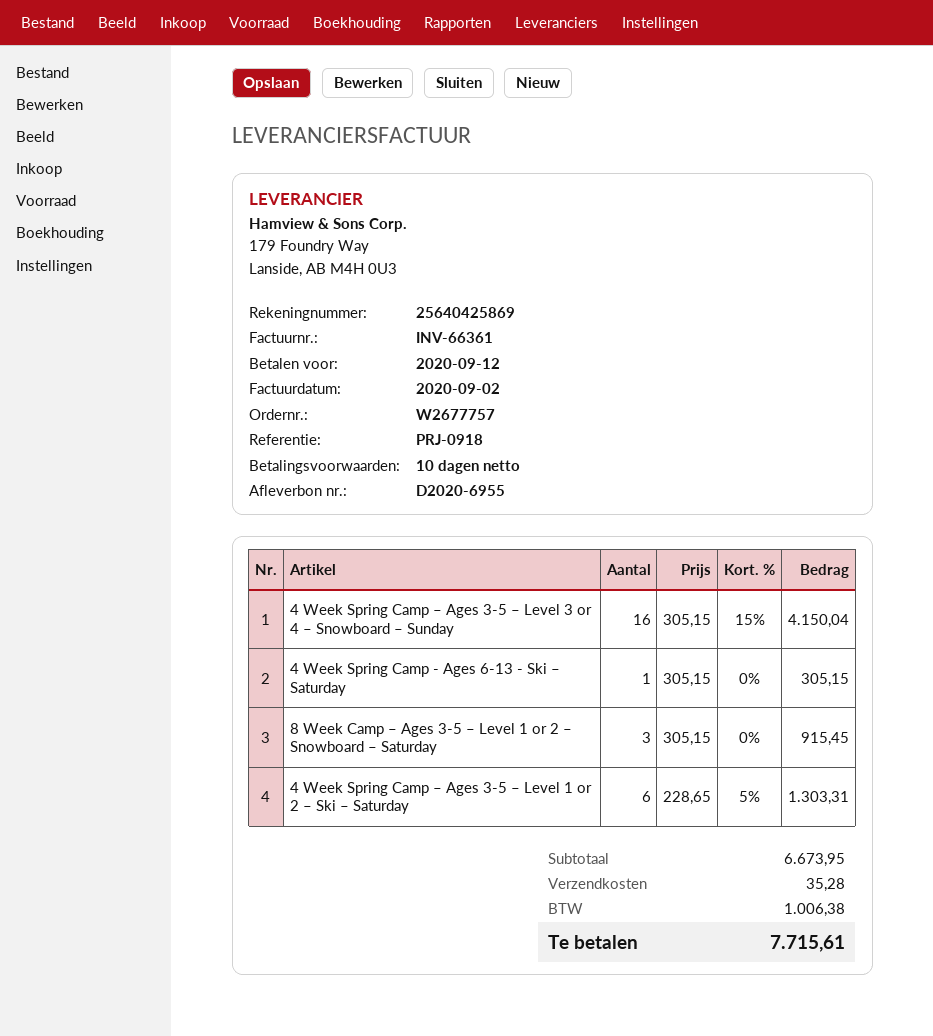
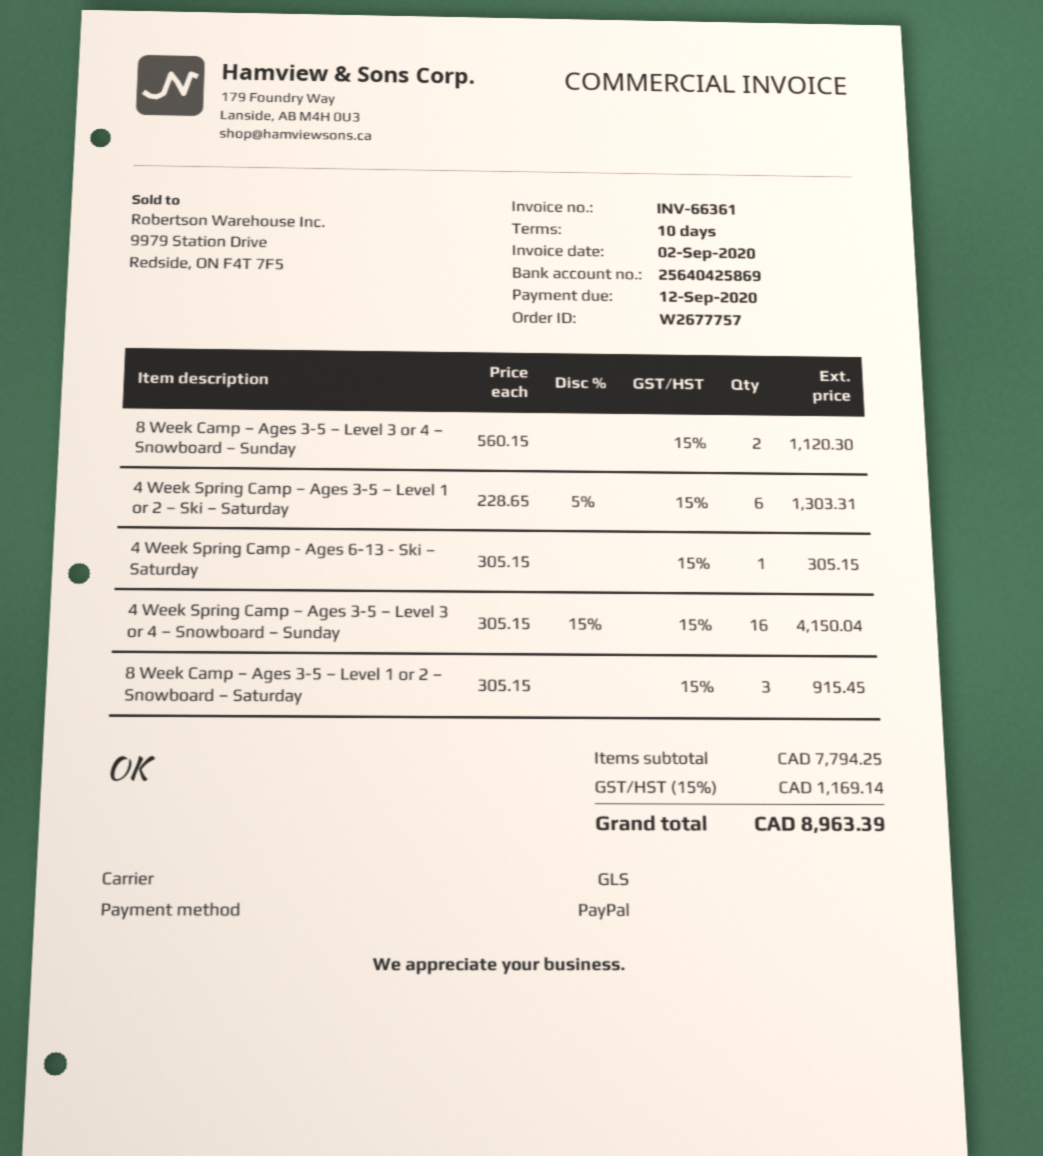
8 Week Camp – Ages 3-5 – Level 3 or 4 – Snowboard – Sunday: none -> 2 x 560.15 = 1120.30
subtotal: 6673.95 -> 7794.25
shipping: 35.28 -> none
tax: 1006.38 -> 1169.14
total: 7715.61 -> 8963.39

